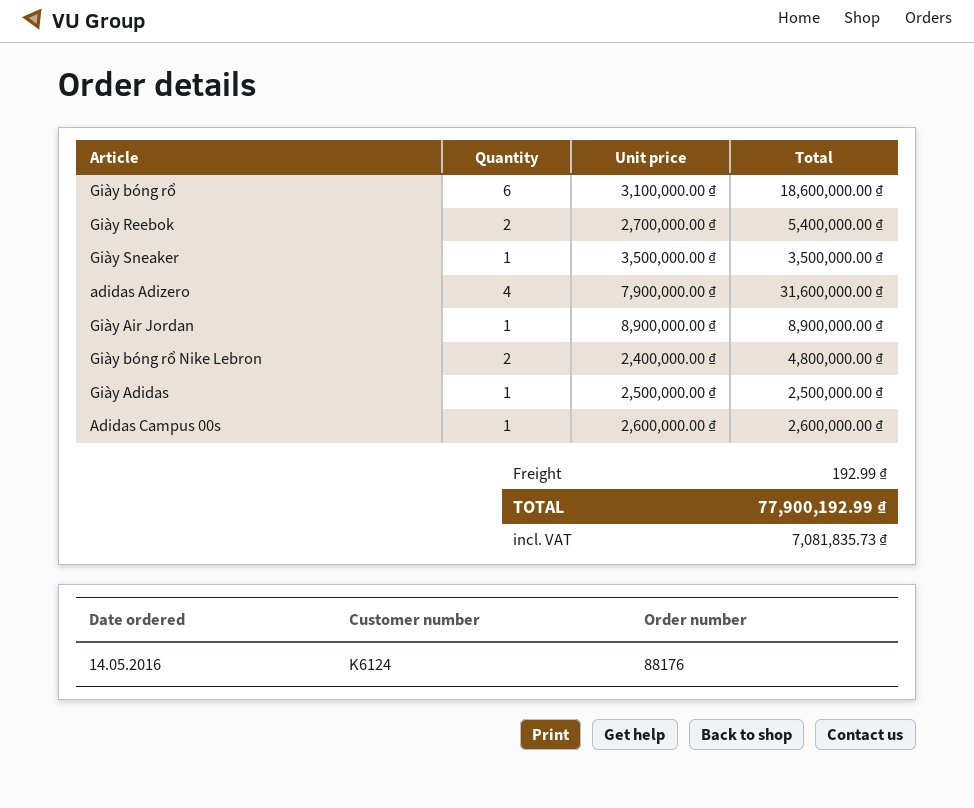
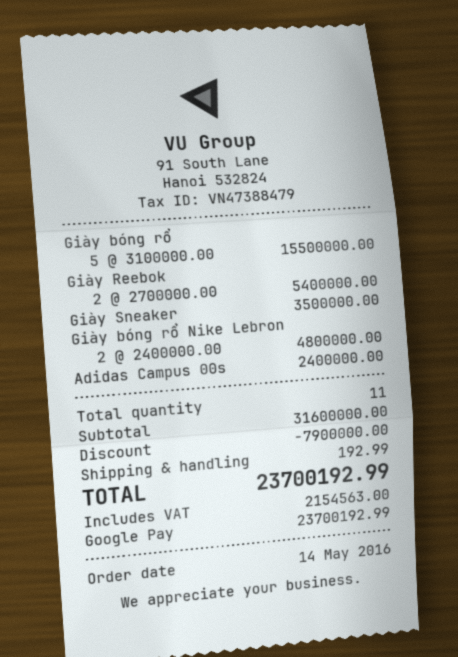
Giày bóng rổ: 6 x 3100000.00 = 18600000.00 -> 5 x 3100000.00 = 15500000.00
adidas Adizero: 4 x 7900000.00 = 31600000.00 -> none
Giày Air Jordan: 1 x 8900000.00 = 8900000.00 -> none
Giày Adidas: 1 x 2500000.00 = 2500000.00 -> none
Adidas Campus 00s: 1 x 2600000.00 = 2600000.00 -> 1 x 2400000.00 = 2400000.00
discount: none -> 7900000.00
tax: 7081835.73 -> 2154563.00
total: 77900192.99 -> 23700192.99

